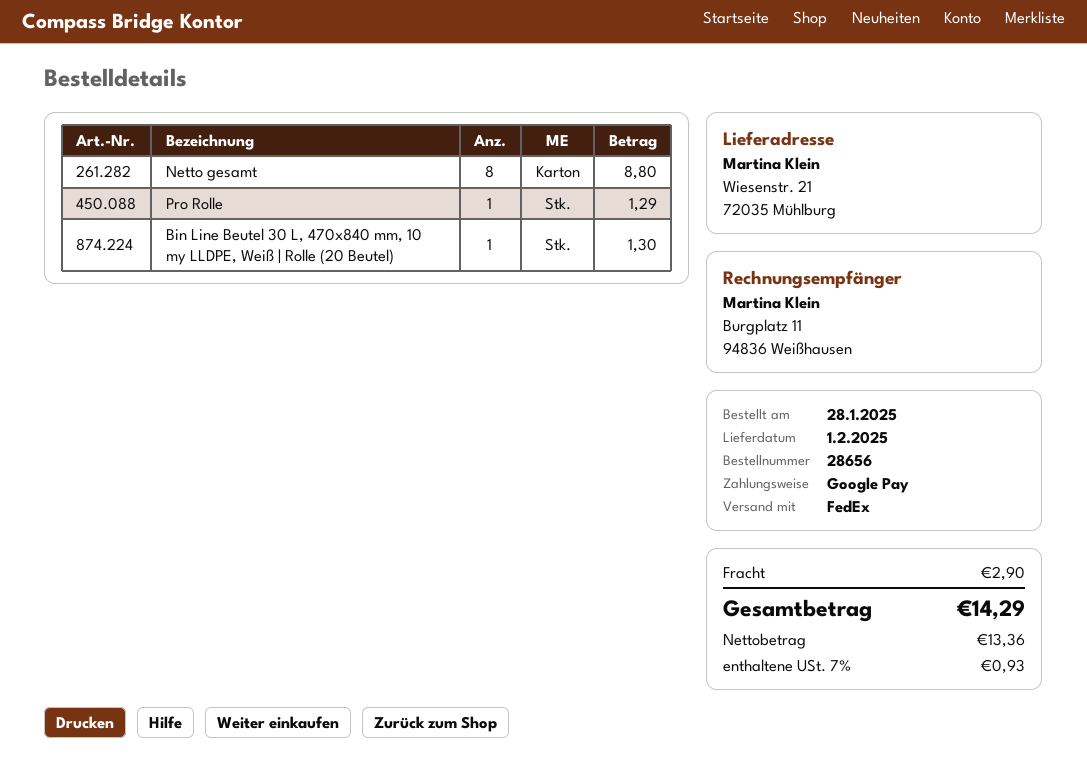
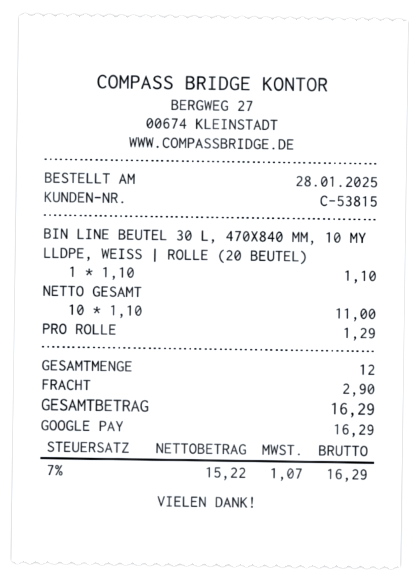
Netto gesamt: 8 for 8.80 -> 10 for 11.00
Bin Line Beutel 30 L, 470x840 mm, 10 my LLDPE, Weiß | Rolle (20 Beutel): 1 for 1.30 -> 1 for 1.10
net: 13.36 -> 15.22
tax: 7% = 0.93 -> 7% = 1.07
total: 14.29 -> 16.29

